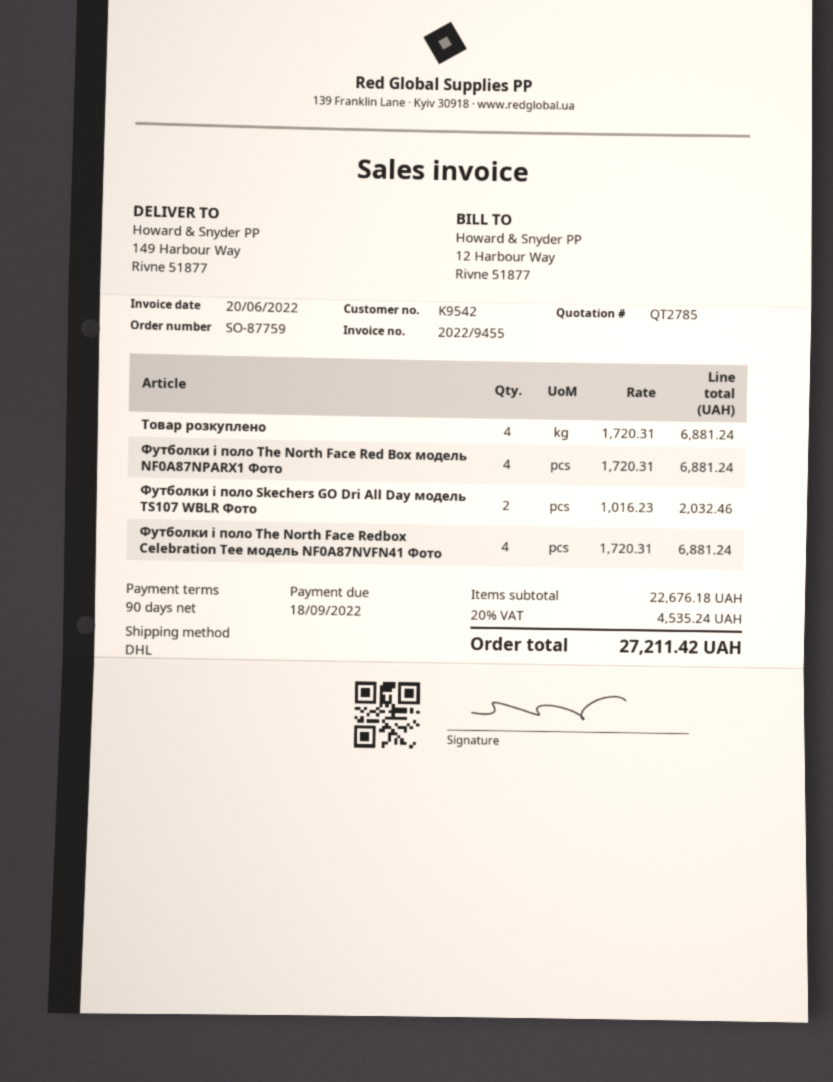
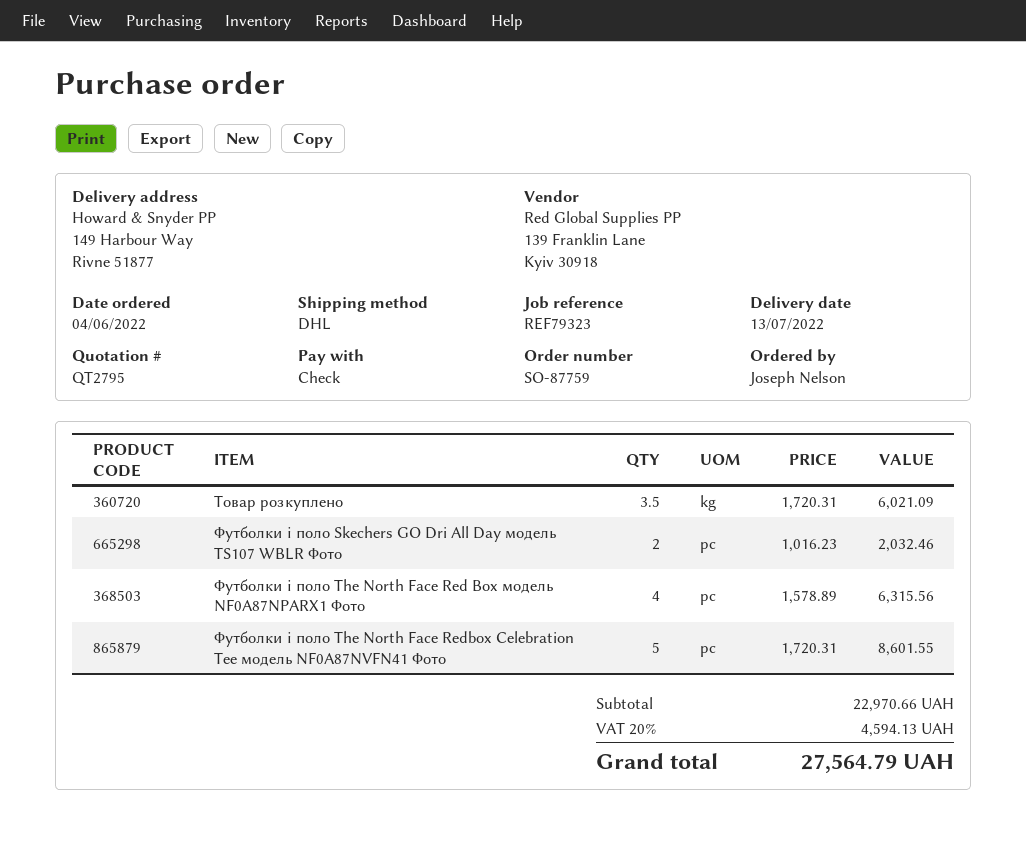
quote number: QT2785 -> QT2795
Товар розкуплено: 4 x 1720.31 = 6881.24 -> 3.5 x 1720.31 = 6021.09
Футболки і поло The North Face Red Box модель NF0A87NPARX1 Фото: 4 x 1720.31 = 6881.24 -> 4 x 1578.89 = 6315.56
Футболки і поло The North Face Redbox Celebration Tee модель NF0A87NVFN41 Фото: 4 x 1720.31 = 6881.24 -> 5 x 1720.31 = 8601.55
subtotal: 22676.18 -> 22970.66
tax: 20% = 4535.24 -> 20% = 4594.13
total: 27211.42 -> 27564.79

